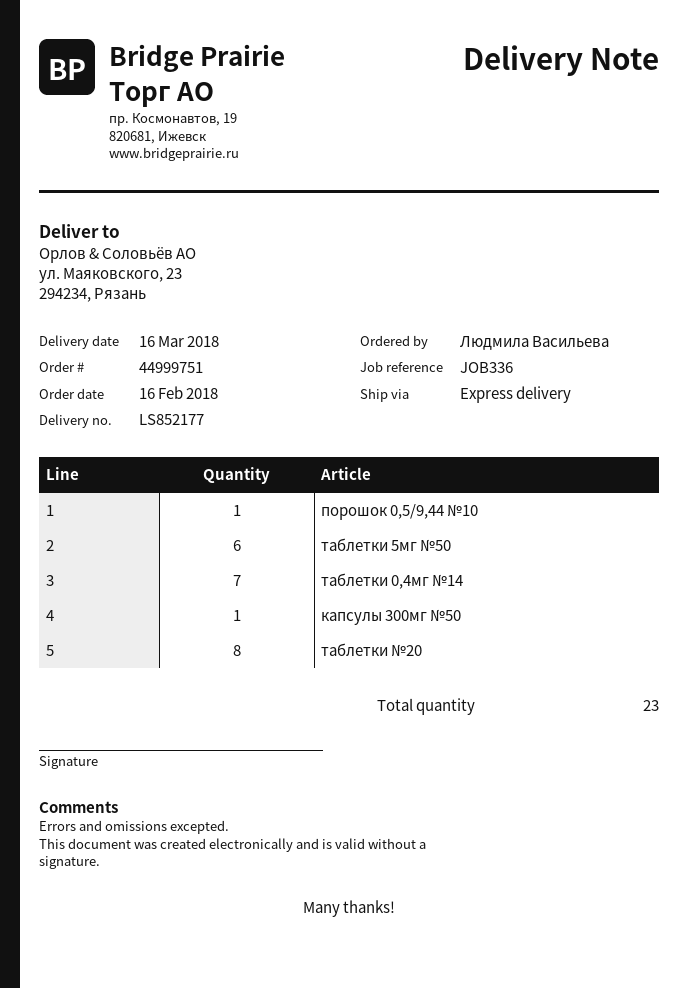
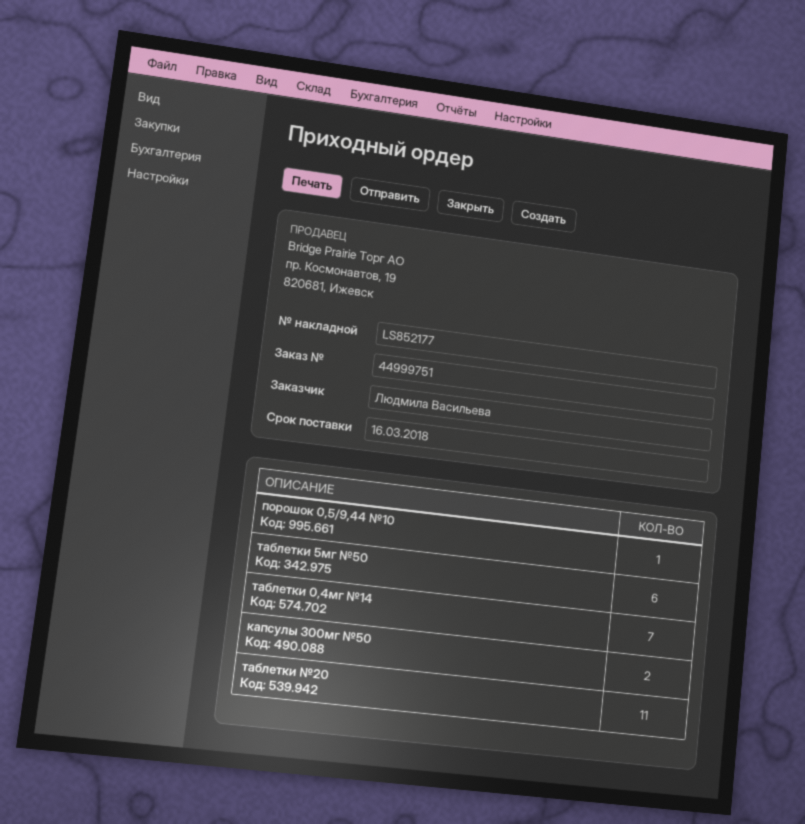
капсулы 300мг №50: 1 -> 2
таблетки №20: 8 -> 11

